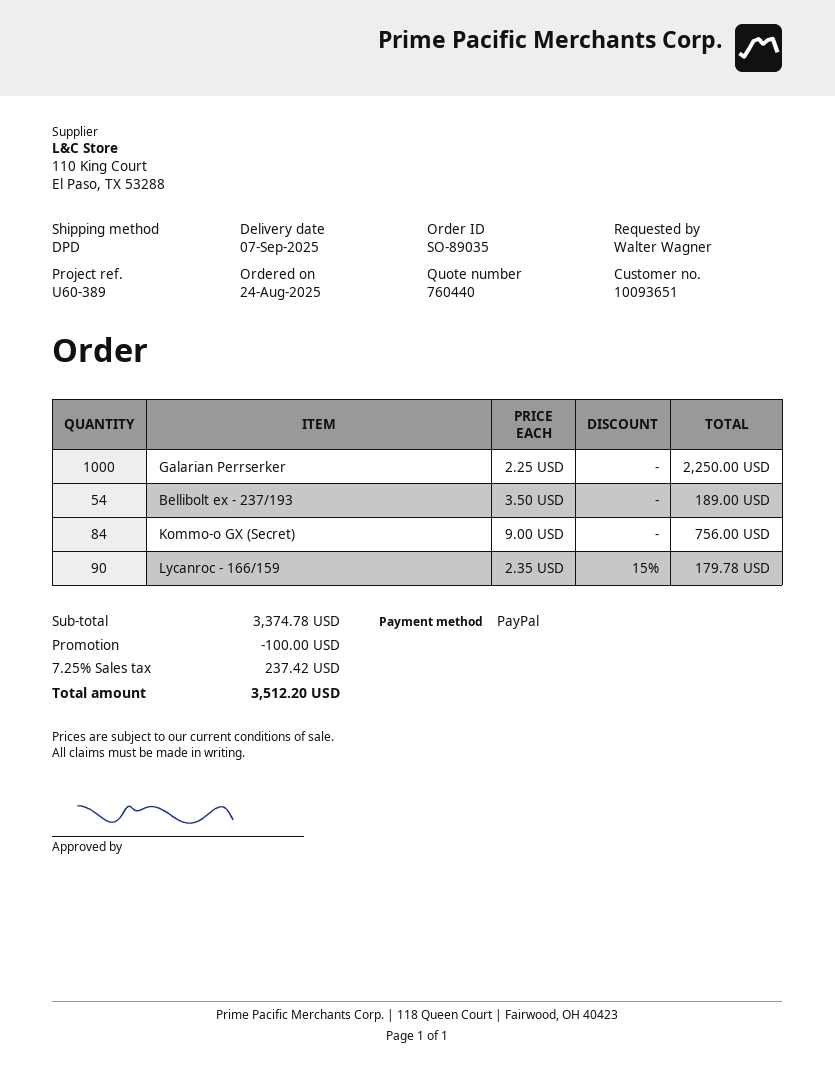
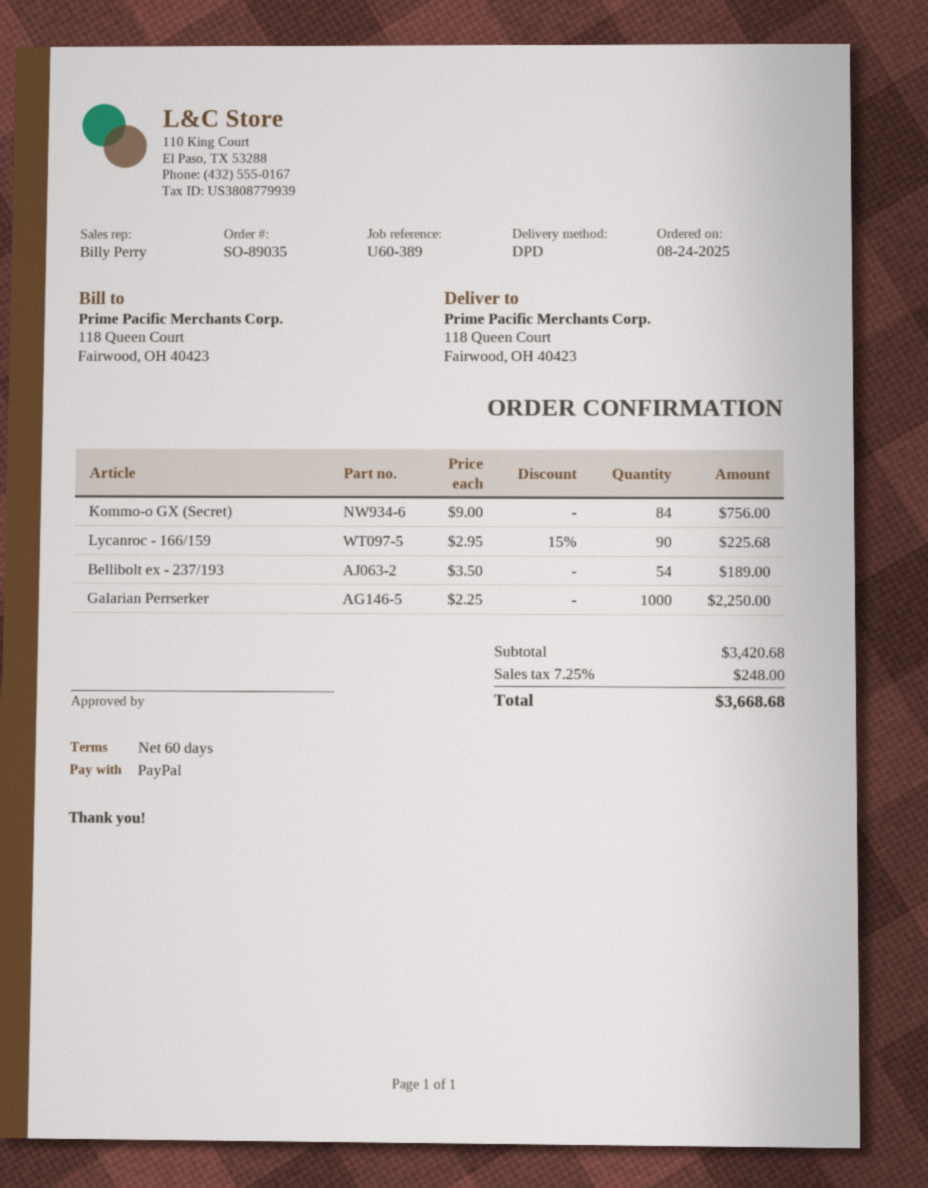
Lycanroc - 166/159: 90 x 2.35 - 15% = 179.78 -> 90 x 2.95 - 15% = 225.68
subtotal: 3374.78 -> 3420.68
discount: 100.00 -> none
tax: 7.25% = 237.42 -> 7.25% = 248.00
total: 3512.20 -> 3668.68

